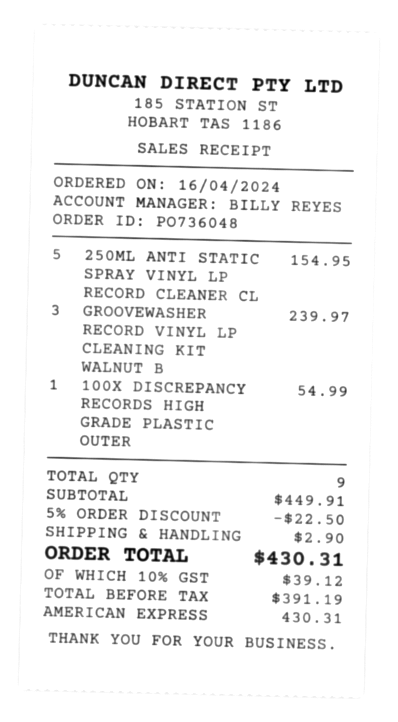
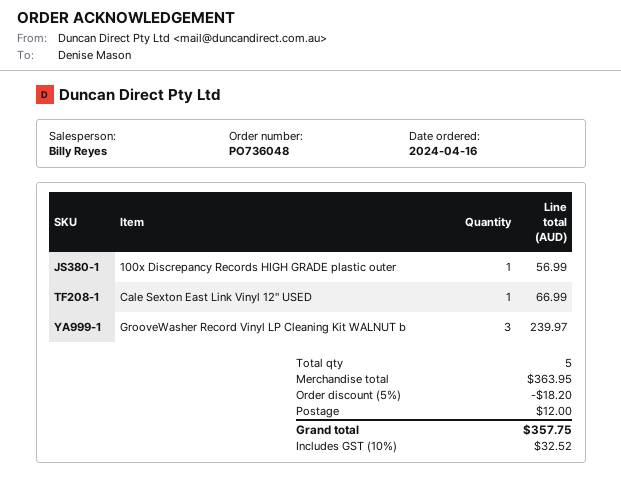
250ML ANTI STATIC SPRAY VINYL LP RECORD CLEANER CL: 5 for 154.95 -> none
100X DISCREPANCY RECORDS HIGH GRADE PLASTIC OUTER: 1 for 54.99 -> 1 for 56.99
Cale Sexton East Link Vinyl 12" USED: none -> 1 for 66.99
total quantity: 9 -> 5
subtotal: 449.91 -> 363.95
discount: 5% = 22.50 -> 5% = 18.20
shipping: 2.90 -> 12.00
tax: 10% = 39.12 -> 10% = 32.52
total: 430.31 -> 357.75

